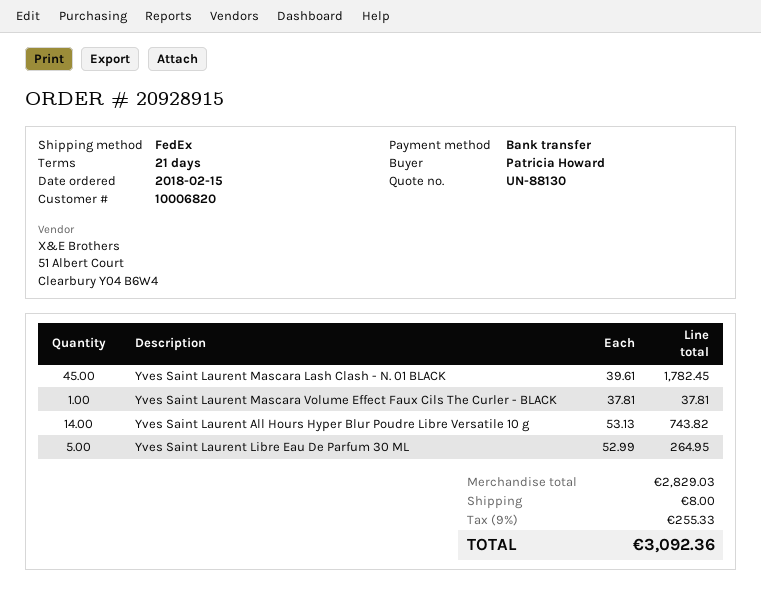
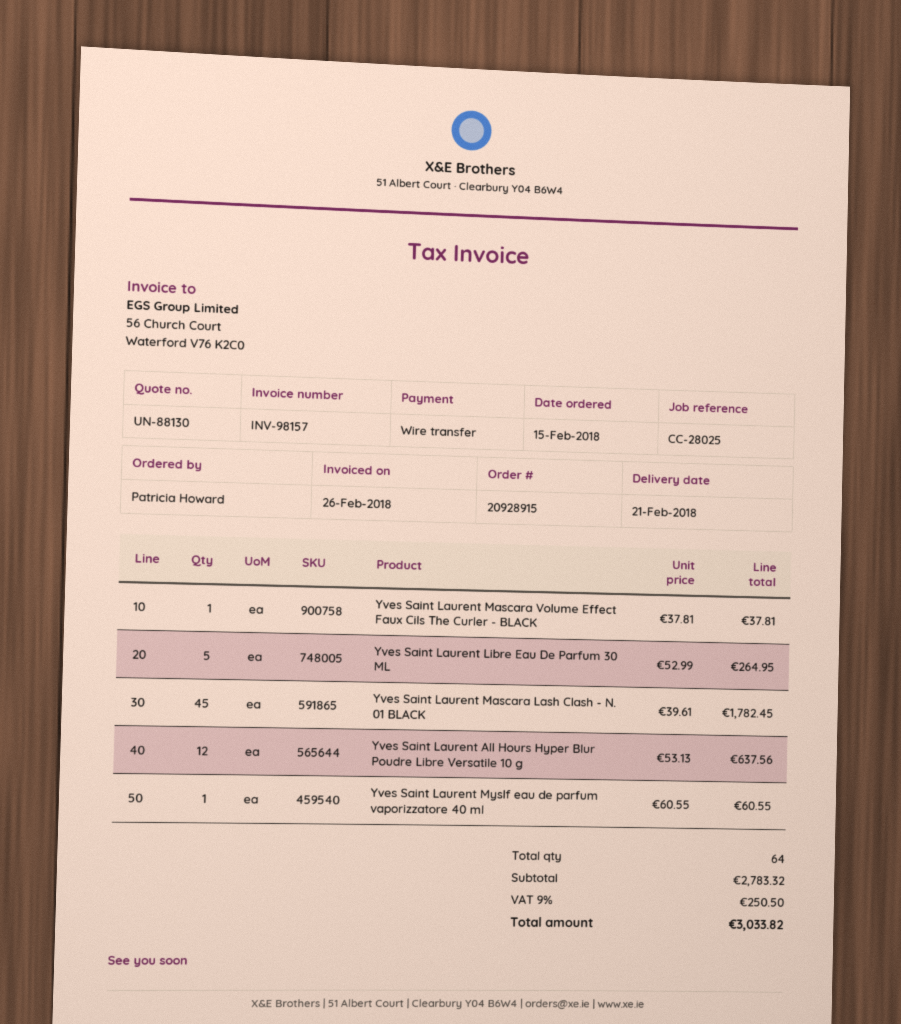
Yves Saint Laurent All Hours Hyper Blur Poudre Libre Versatile 10 g: 14 x 53.13 = 743.82 -> 12 x 53.13 = 637.56
Yves Saint Laurent Myslf eau de parfum vaporizzatore 40 ml: none -> 1 x 60.55 = 60.55
subtotal: 2829.03 -> 2783.32
shipping: 8.00 -> none
tax: 9% = 255.33 -> 9% = 250.50
total: 3092.36 -> 3033.82

